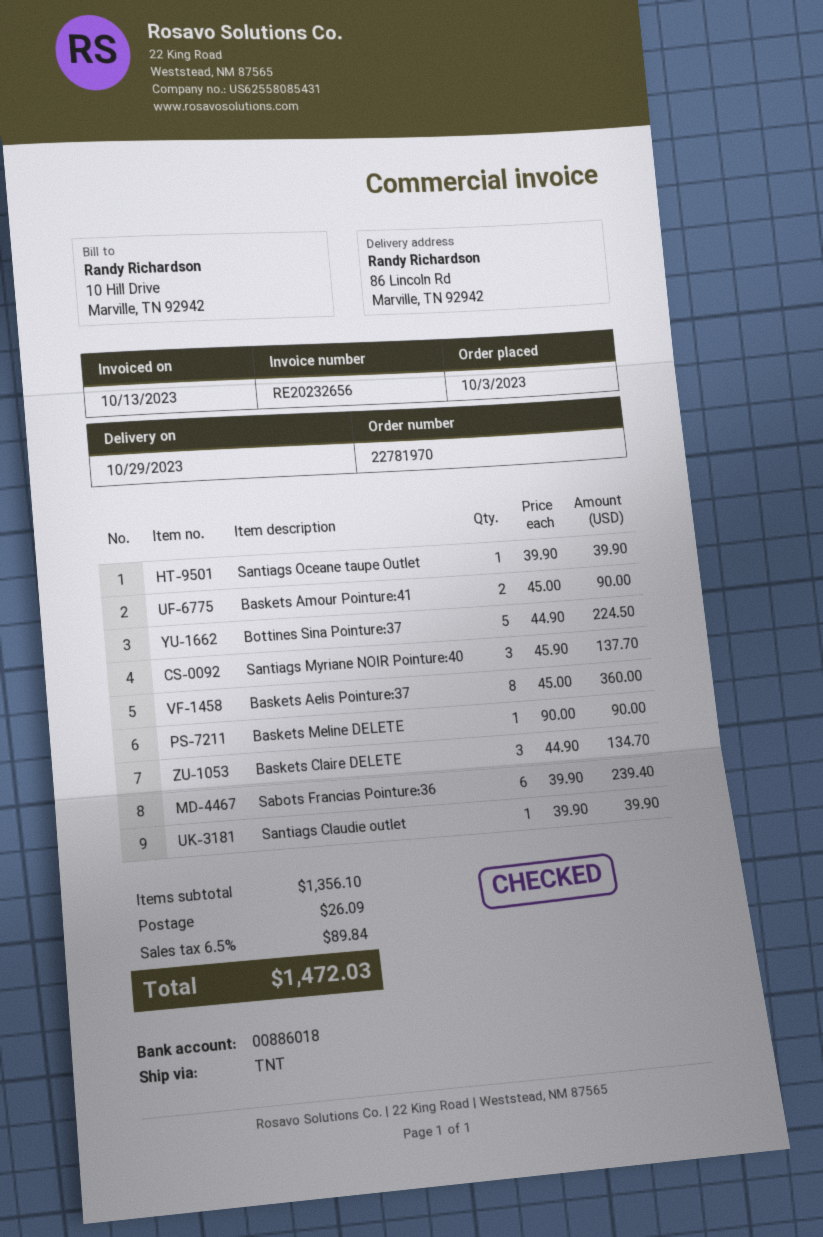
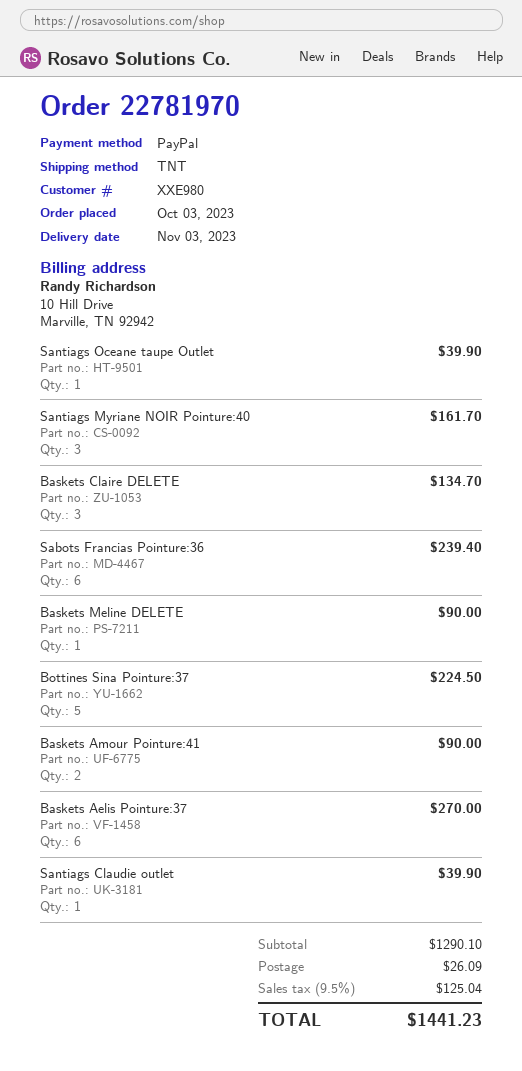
delivery date: 2023-10-29 -> 2023-11-03
Santiags Myriane NOIR Pointure:40: 3 for 137.70 -> 3 for 161.70
Baskets Aelis Pointure:37: 8 for 360.00 -> 6 for 270.00
subtotal: 1356.10 -> 1290.10
tax: 6.5% = 89.84 -> 9.5% = 125.04
total: 1472.03 -> 1441.23

